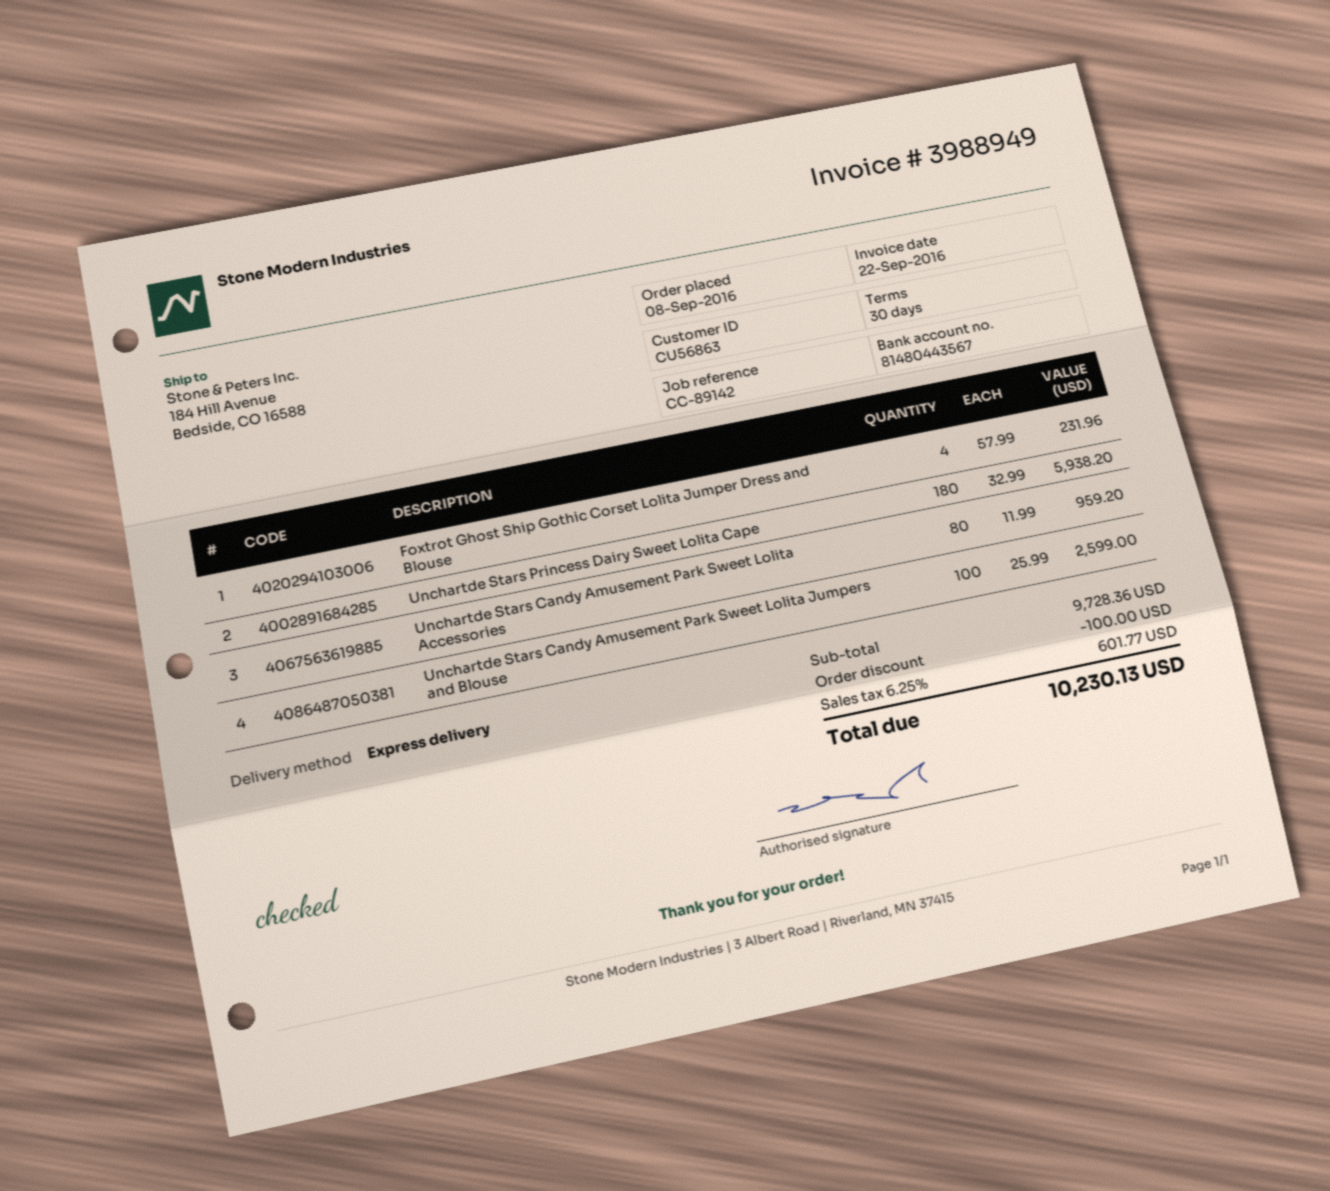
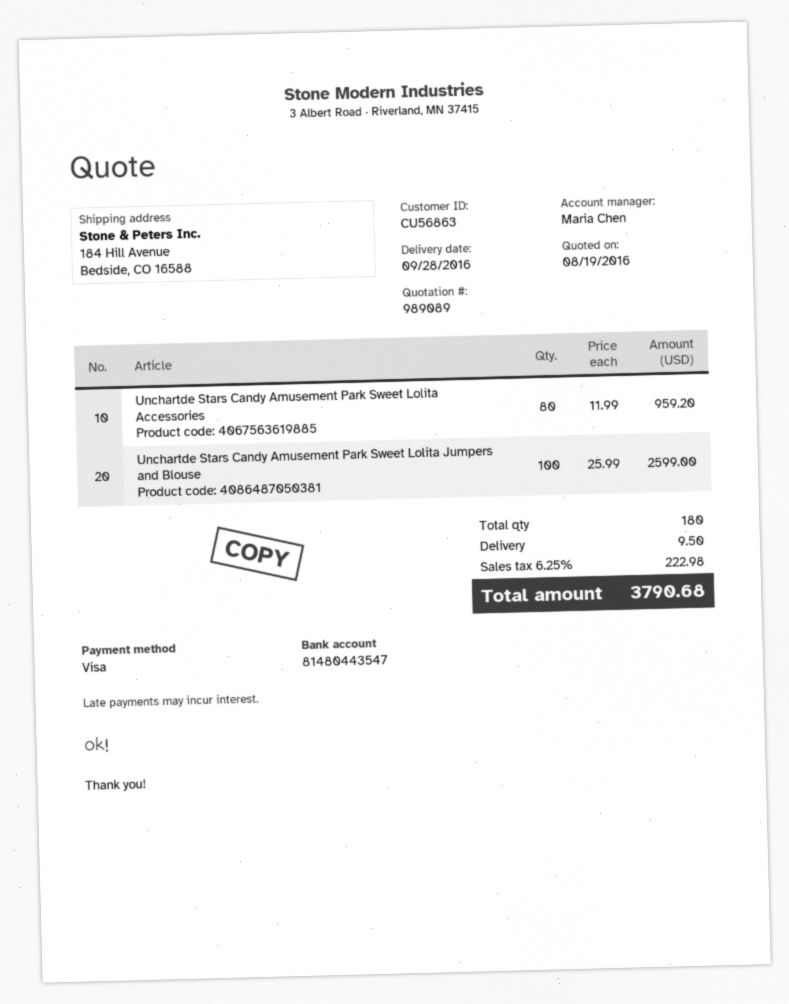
bank account: 81480443567 -> 81480443547
Foxtrot Ghost Ship Gothic Corset Lolita Jumper Dress and Blouse: 4 x 57.99 = 231.96 -> none
Unchartde Stars Princess Dairy Sweet Lolita Cape: 180 x 32.99 = 5938.20 -> none
discount: 100.00 -> none
shipping: none -> 9.50
tax: 6.25% = 601.77 -> 6.25% = 222.98
total: 10230.13 -> 3790.68

